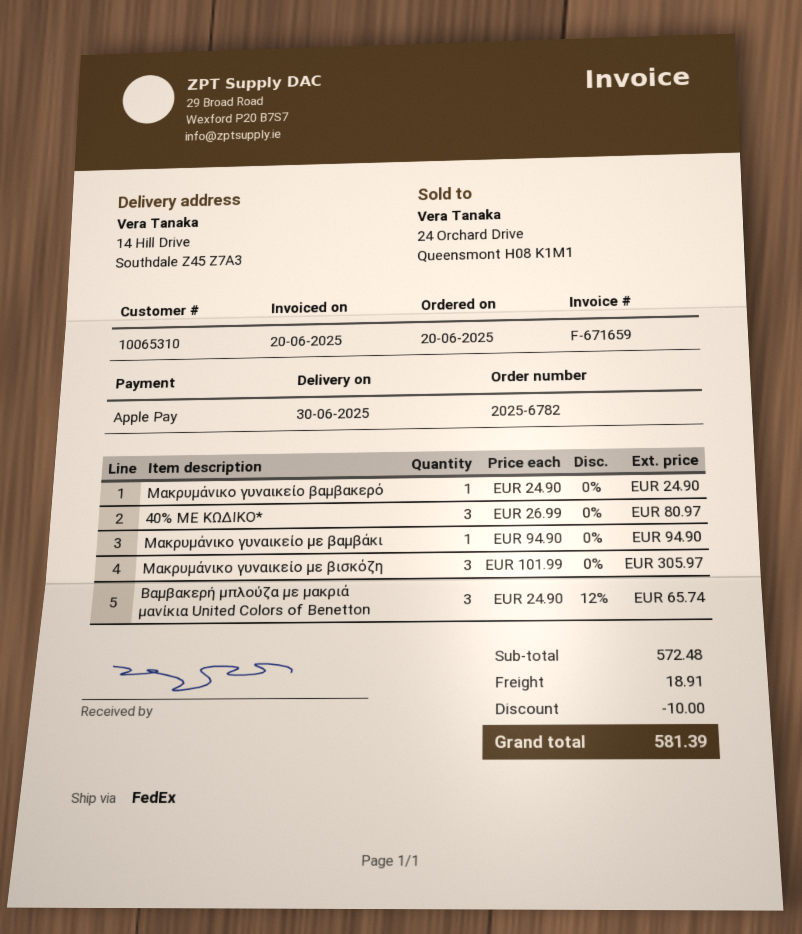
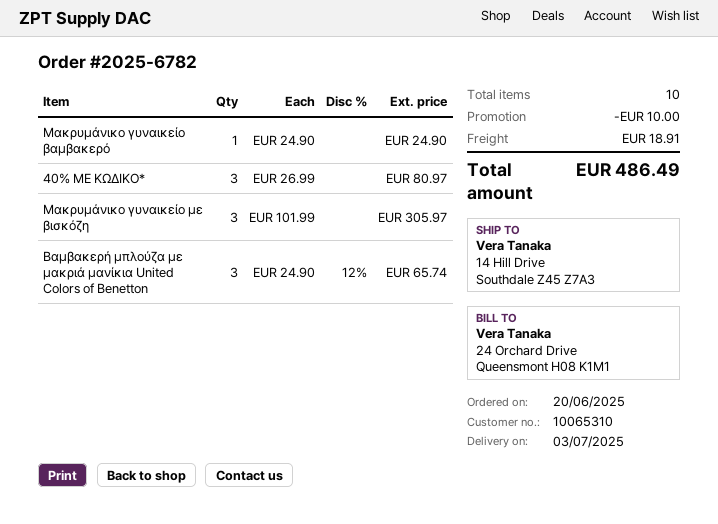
delivery date: 2025-06-30 -> 2025-07-03
Μακρυμάνικο γυναικείο με βαμβάκι: 1 x 94.90 = 94.90 -> none
total: 581.39 -> 486.49

